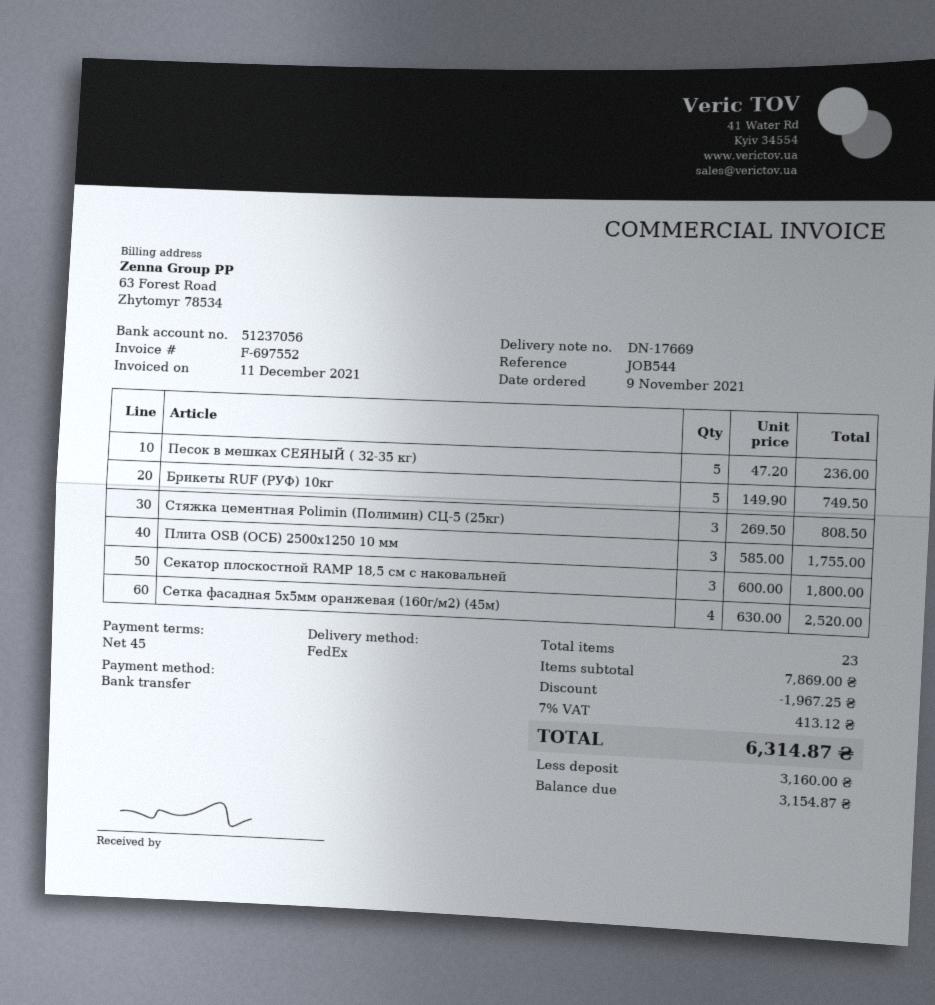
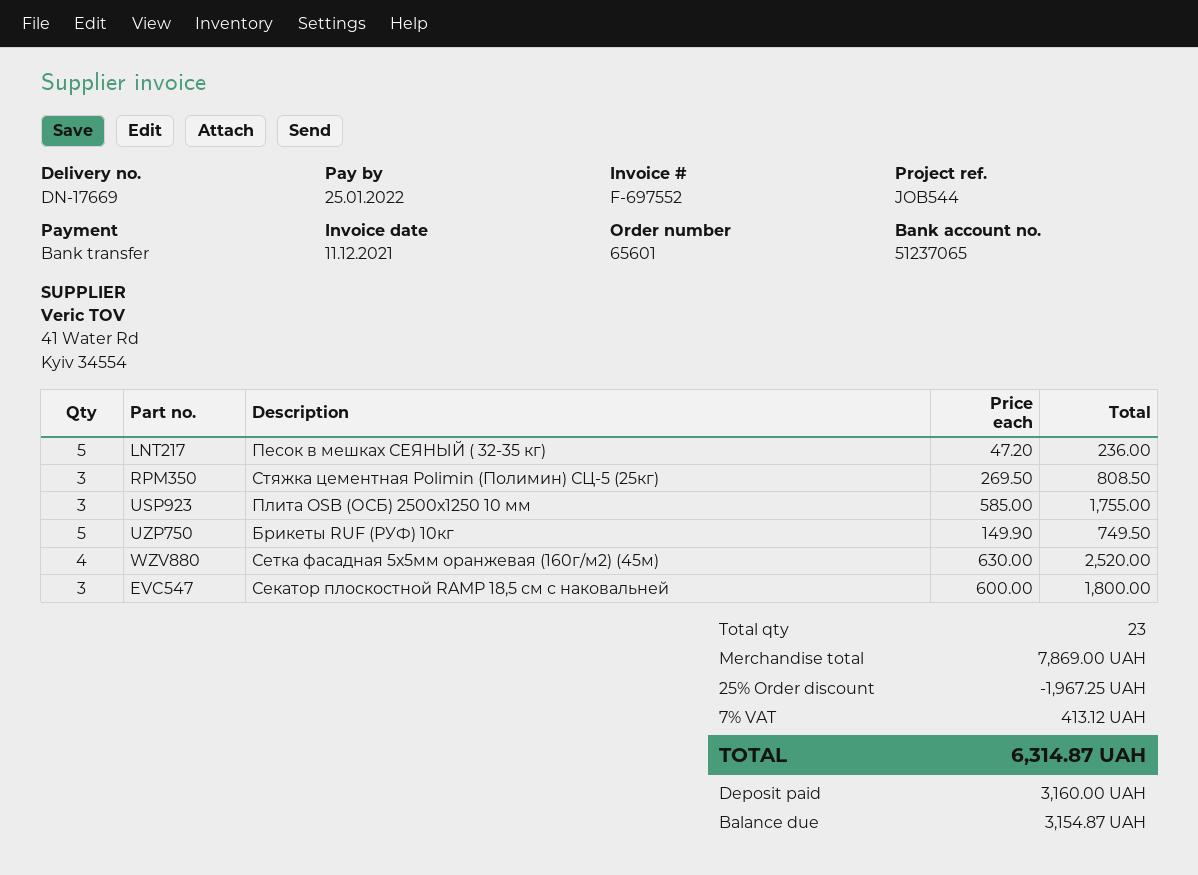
bank account: 51237056 -> 51237065

